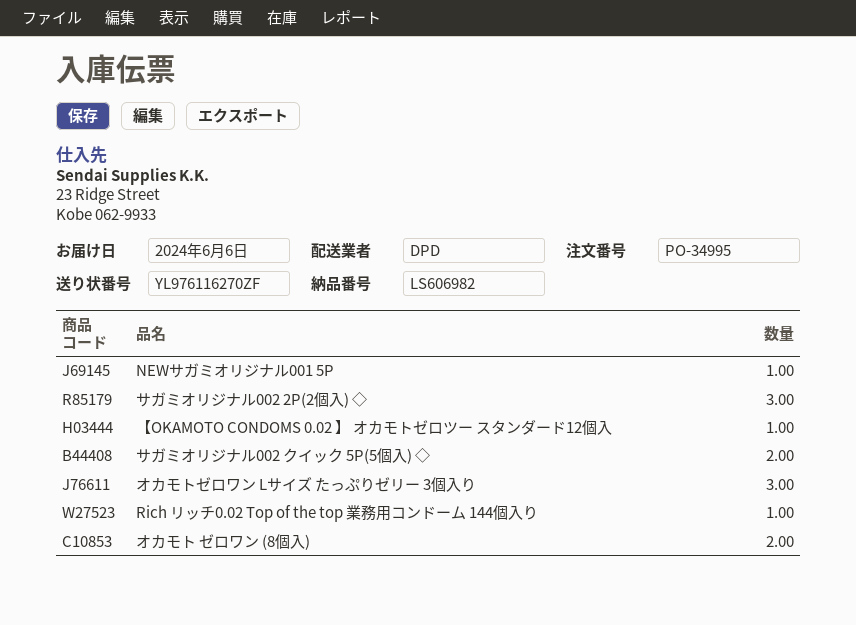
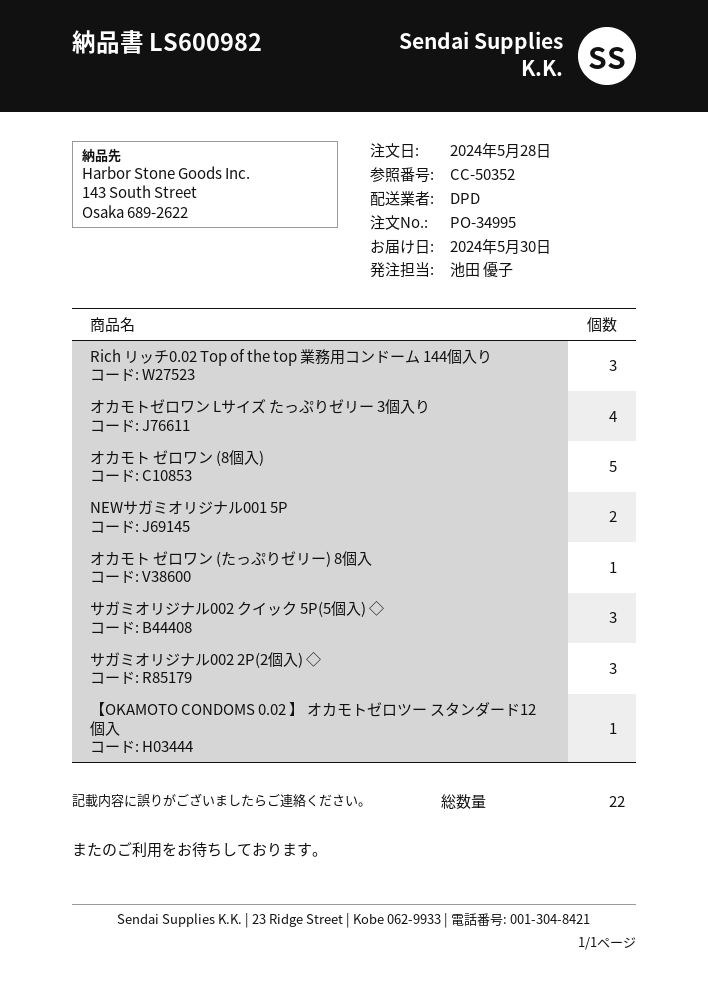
delivery note number: LS606982 -> LS600982
delivery date: 2024-06-06 -> 2024-05-30
NEWサガミオリジナル001 5P: 1 -> 2
サガミオリジナル002 クイック 5P(5個入) ◇: 2 -> 3
オカモトゼロワン Lサイズ たっぷりゼリー 3個入り: 3 -> 4
Rich リッチ0.02 Top of the top 業務用コンドーム 144個入り: 1 -> 3
オカモト ゼロワン (8個入): 2 -> 5
オカモト ゼロワン (たっぷりゼリー) 8個入: none -> 1

